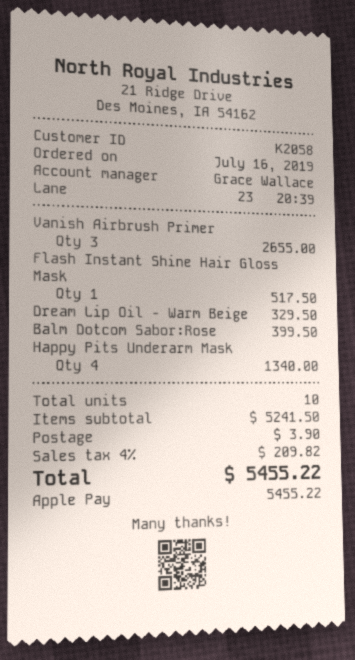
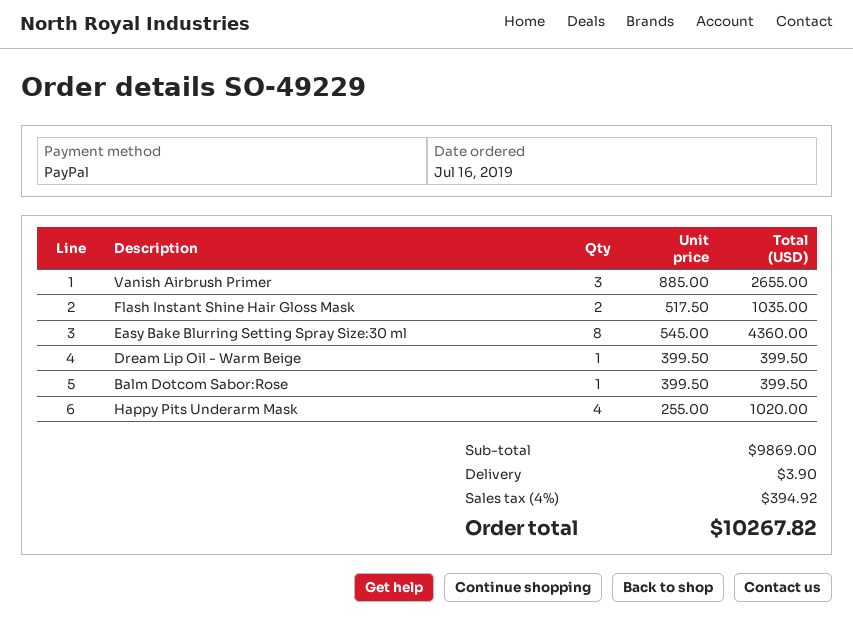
payment method: Apple Pay -> PayPal
Flash Instant Shine Hair Gloss Mask: 1 for 517.50 -> 2 for 1035.00
Dream Lip Oil - Warm Beige: 1 for 329.50 -> 1 for 399.50
Happy Pits Underarm Mask: 4 for 1340.00 -> 4 for 1020.00
Easy Bake Blurring Setting Spray Size:30 ml: none -> 8 for 4360.00
subtotal: 5241.50 -> 9869.00
tax: 4% = 209.82 -> 4% = 394.92
total: 5455.22 -> 10267.82

